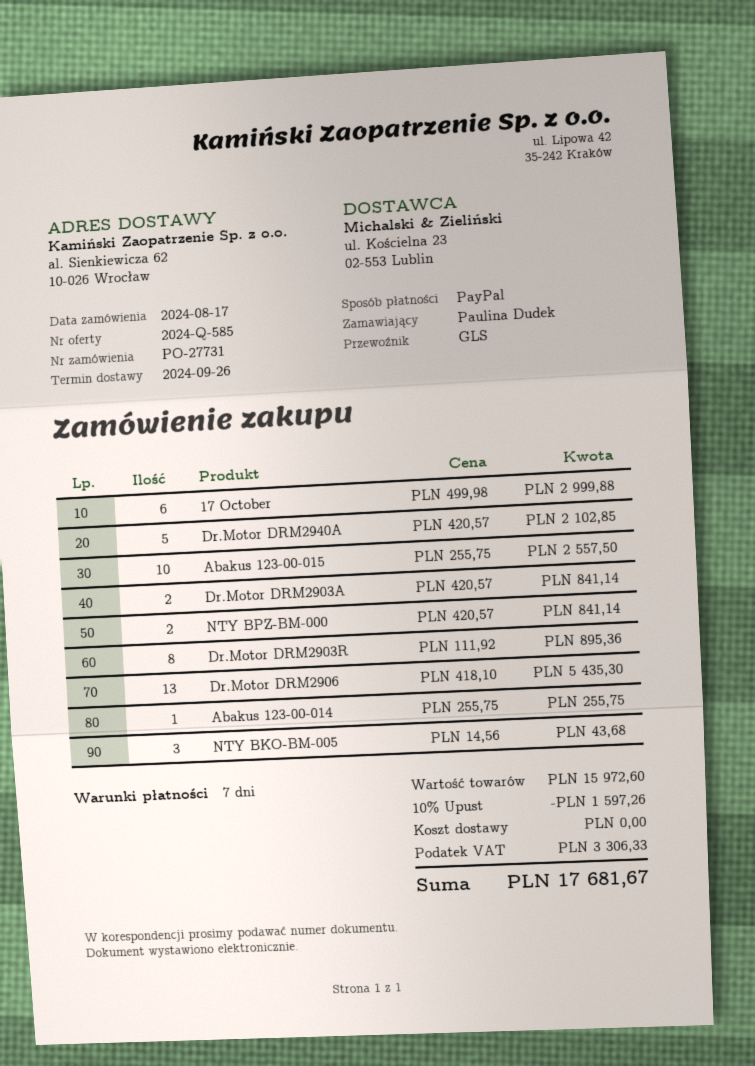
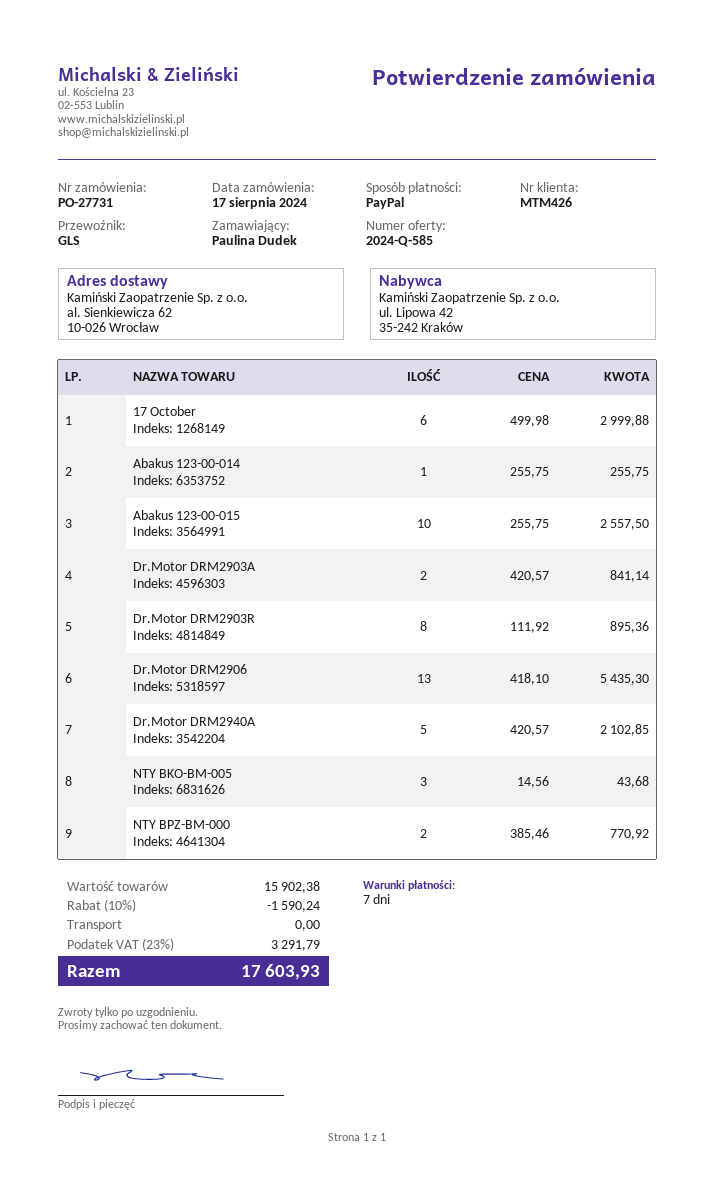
NTY BPZ-BM-000: 2 x 420.57 = 841.14 -> 2 x 385.46 = 770.92
subtotal: 15972.60 -> 15902.38
discount: 10% = 1597.26 -> 10% = 1590.24
tax: 3306.33 -> 3291.79
total: 17681.67 -> 17603.93

